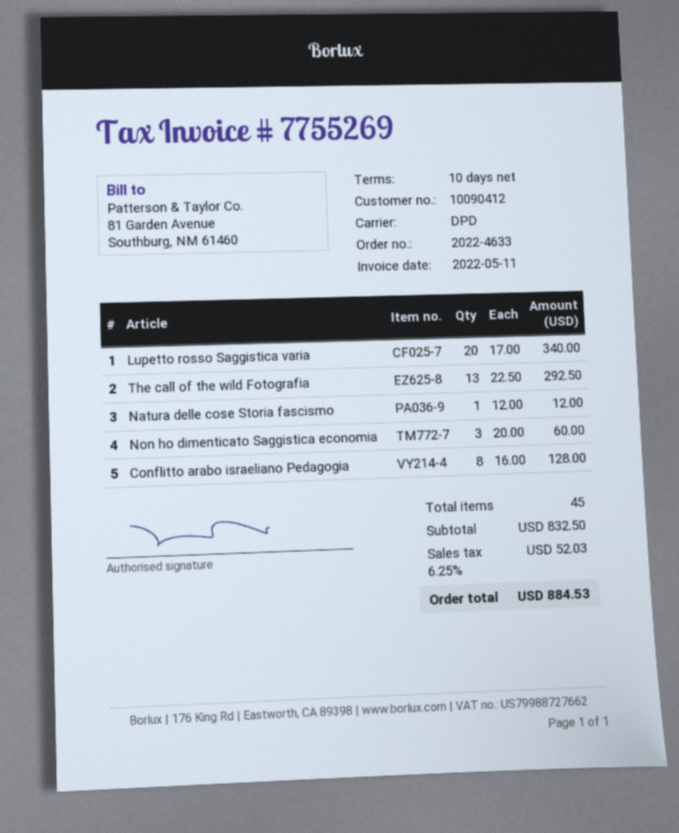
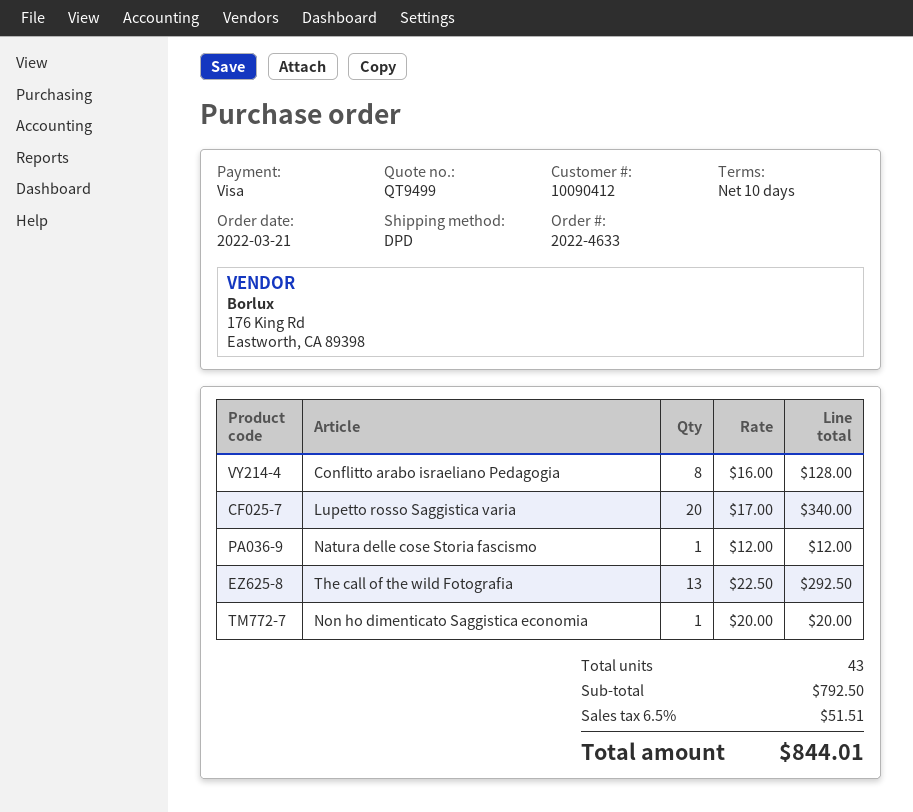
Non ho dimenticato Saggistica economia: 3 x 20.00 = 60.00 -> 1 x 20.00 = 20.00
total quantity: 45 -> 43
subtotal: 832.50 -> 792.50
tax: 6.25% = 52.03 -> 6.5% = 51.51
total: 884.53 -> 844.01

